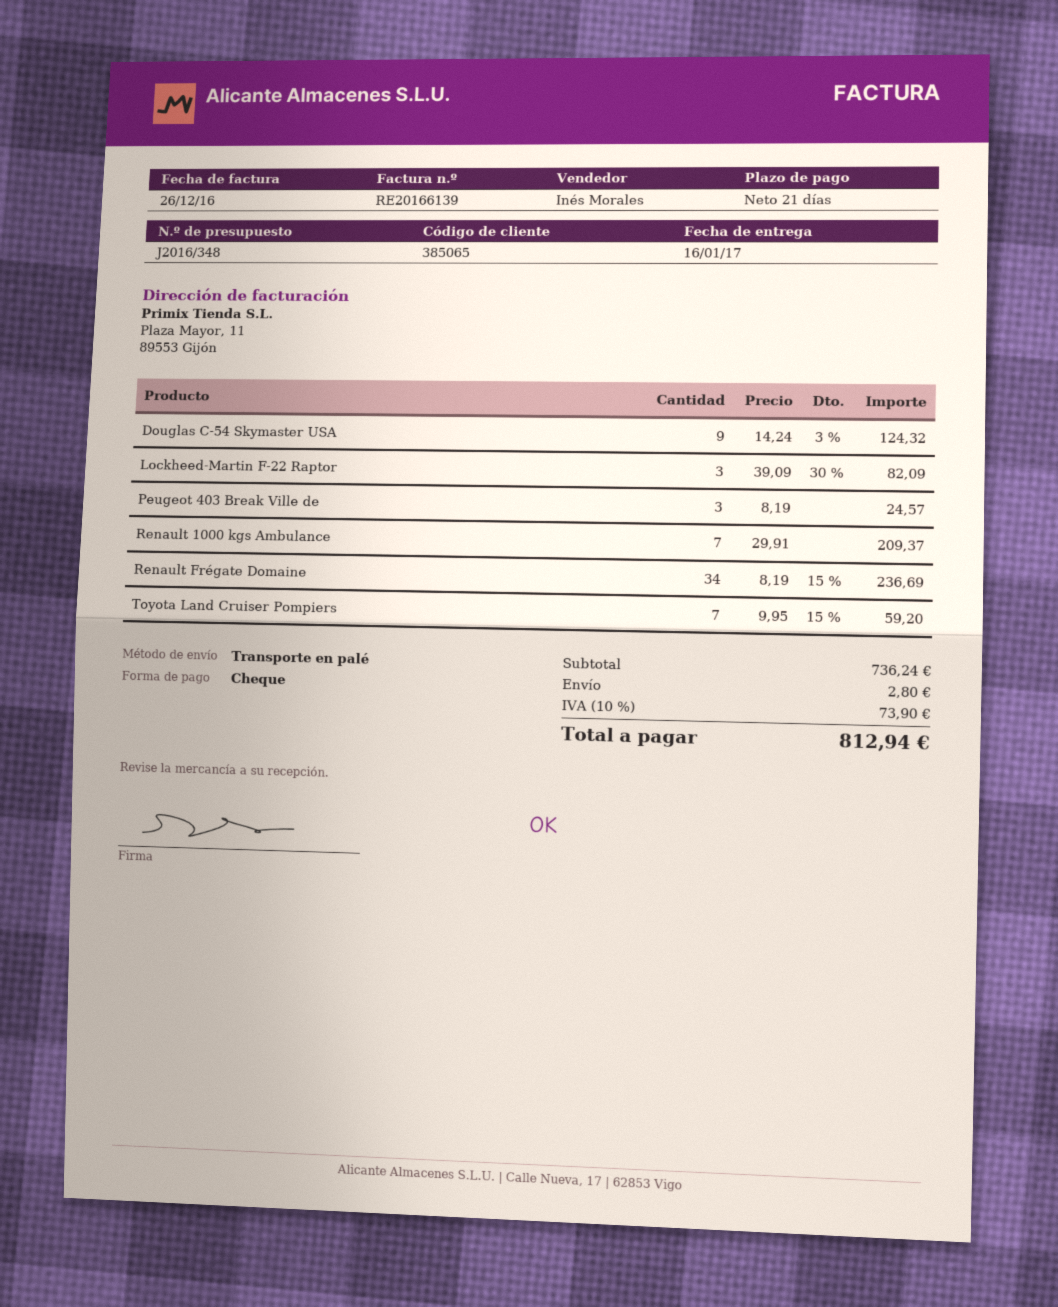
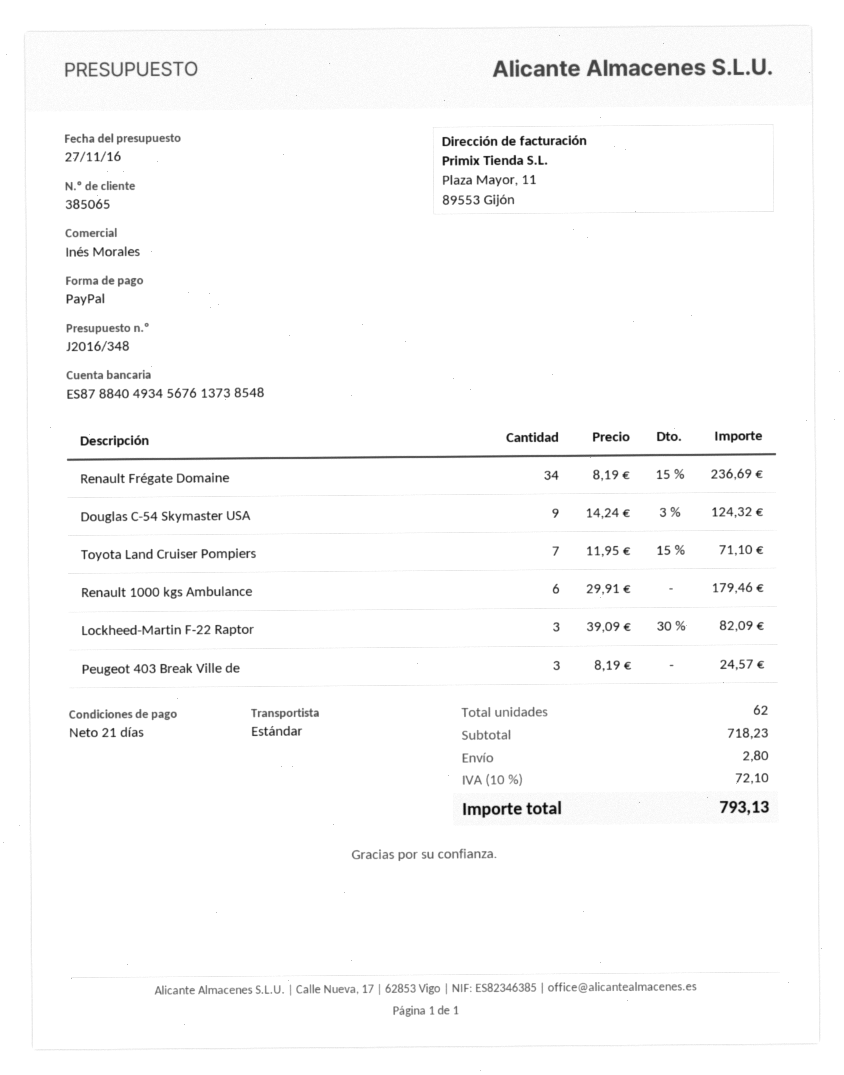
payment method: cheque -> PayPal
shipping method: pallet freight -> standard
Renault 1000 kgs Ambulance: 7 x 29.91 = 209.37 -> 6 x 29.91 = 179.46
Toyota Land Cruiser Pompiers: 7 x 9.95 - 15% = 59.20 -> 7 x 11.95 - 15% = 71.10
subtotal: 736.24 -> 718.23
tax: 10% = 73.90 -> 10% = 72.10
total: 812.94 -> 793.13

